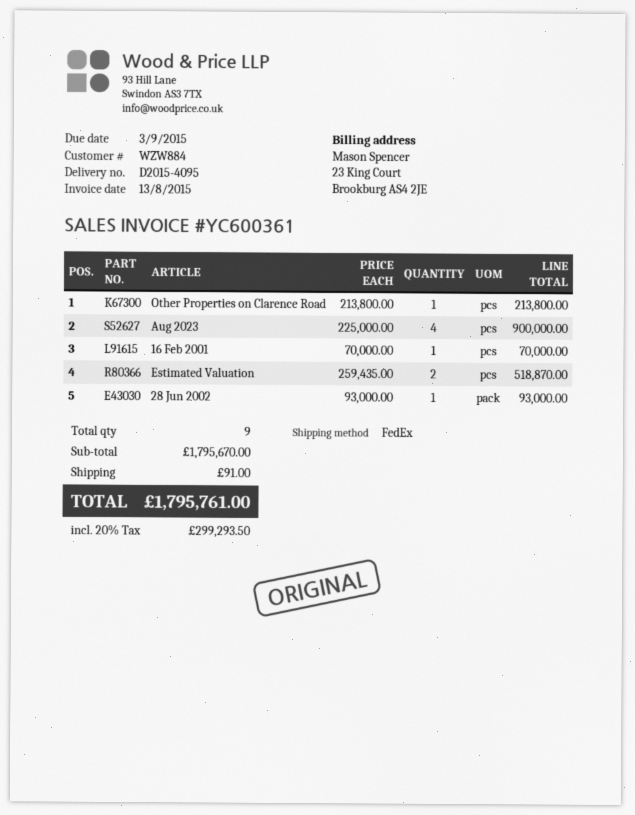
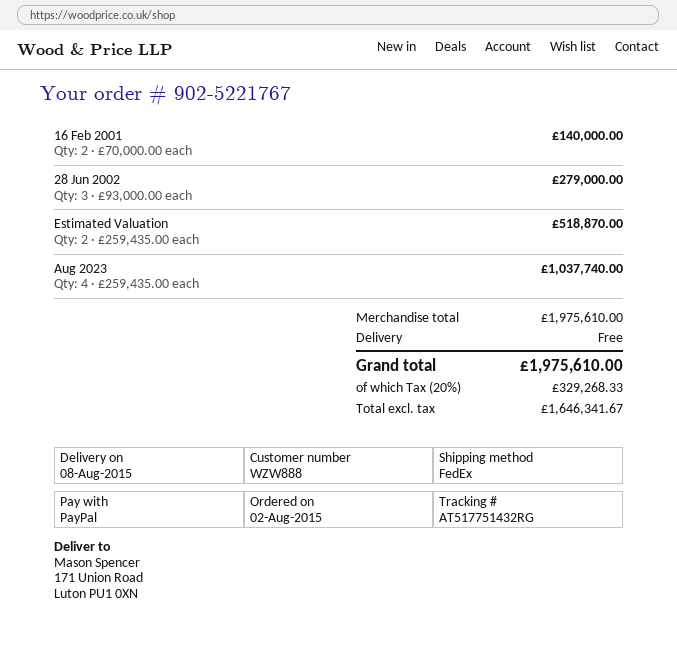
customer number: WZW884 -> WZW888
Other Properties on Clarence Road: 1 x 213800.00 = 213800.00 -> none
Aug 2023: 4 x 225000.00 = 900000.00 -> 4 x 259435.00 = 1037740.00
16 Feb 2001: 1 x 70000.00 = 70000.00 -> 2 x 70000.00 = 140000.00
28 Jun 2002: 1 x 93000.00 = 93000.00 -> 3 x 93000.00 = 279000.00
subtotal: 1795670.00 -> 1975610.00
shipping: 91.00 -> 0.00
tax: 20% = 299293.50 -> 20% = 329268.33
total: 1795761.00 -> 1975610.00

